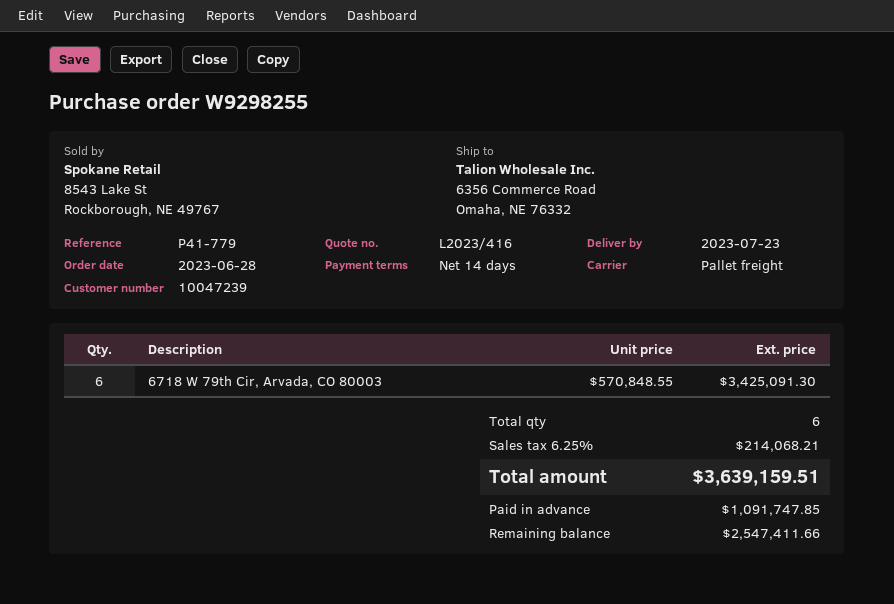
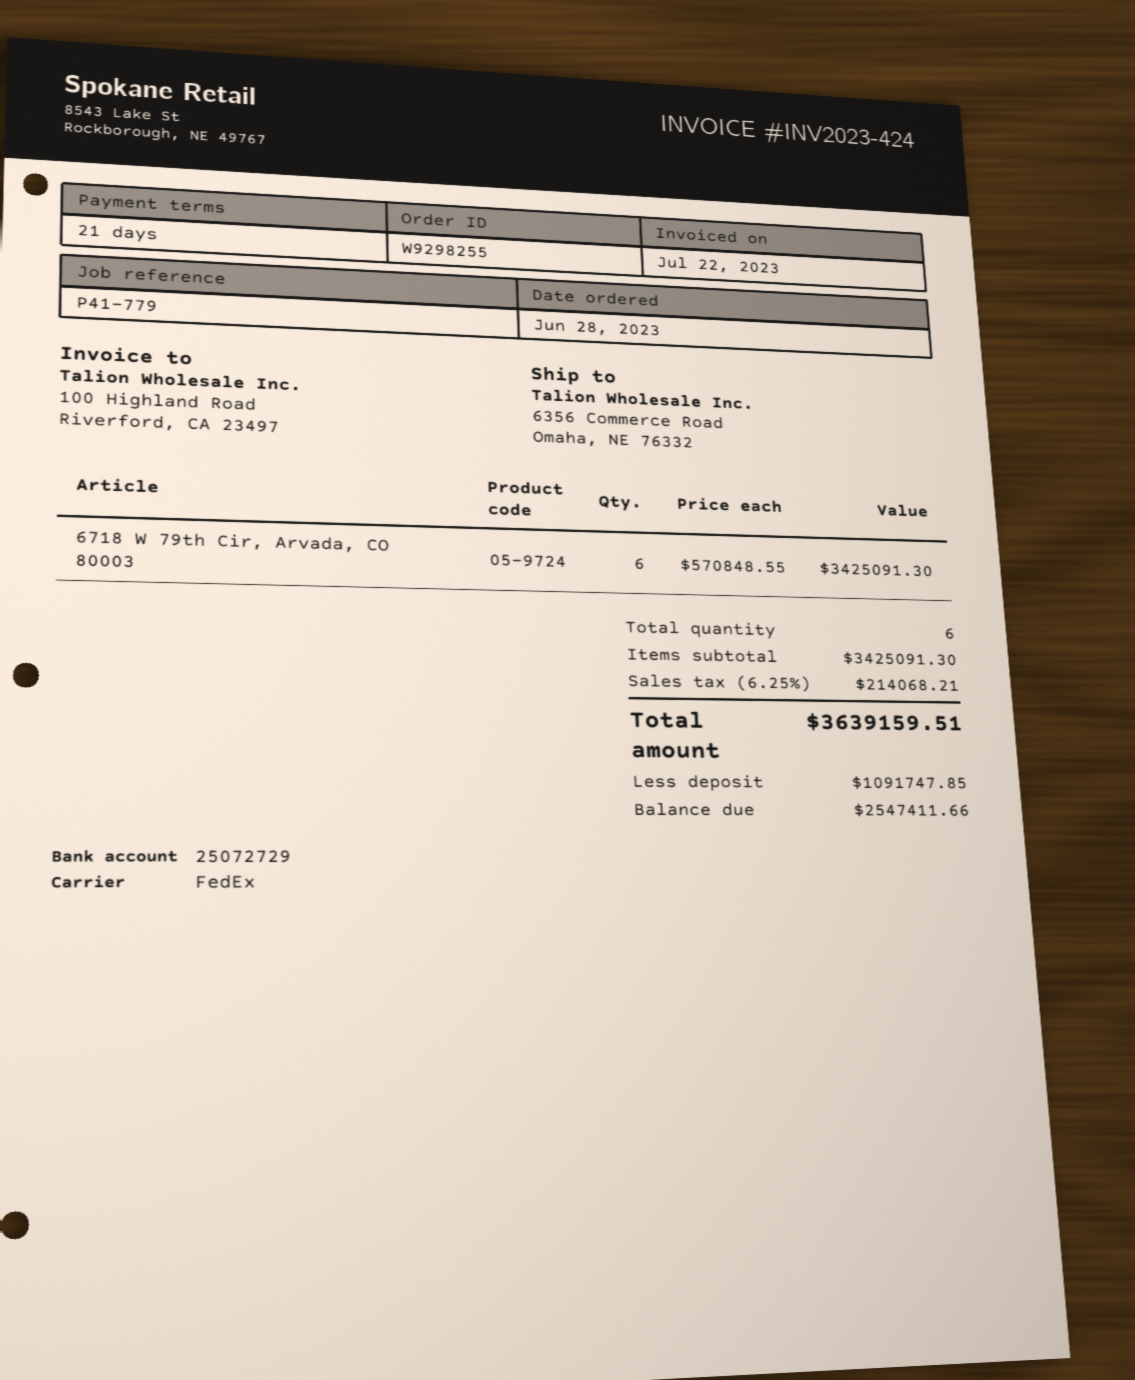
payment terms: 14 days -> 21 days
shipping method: pallet freight -> FedEx

